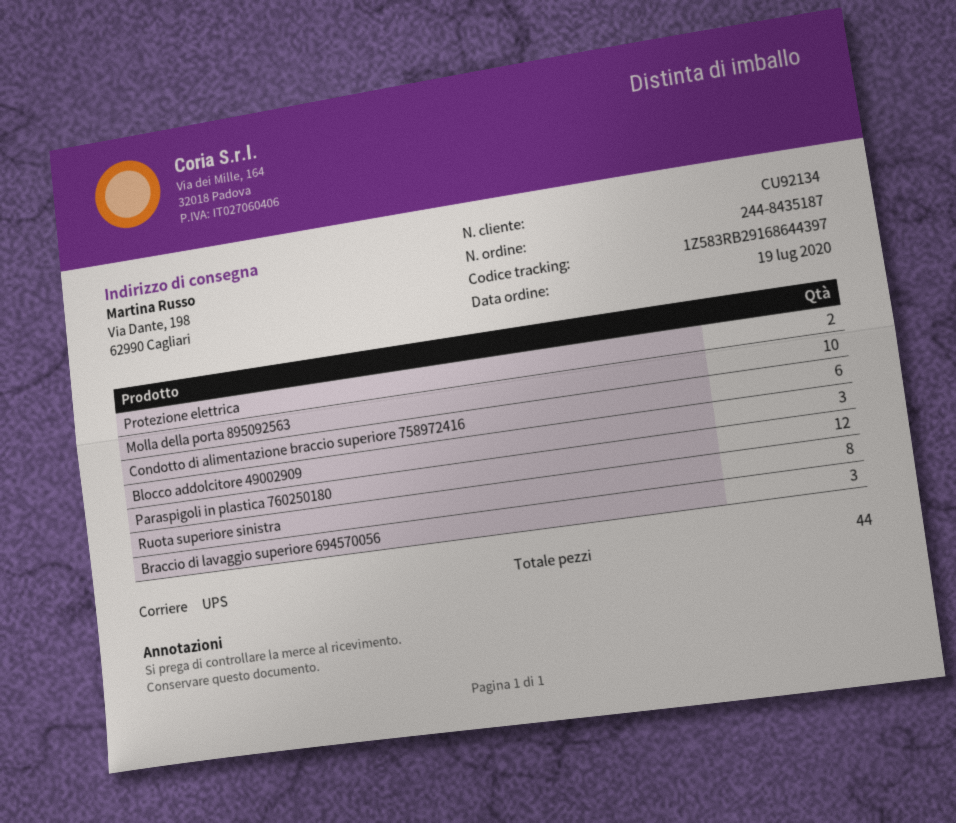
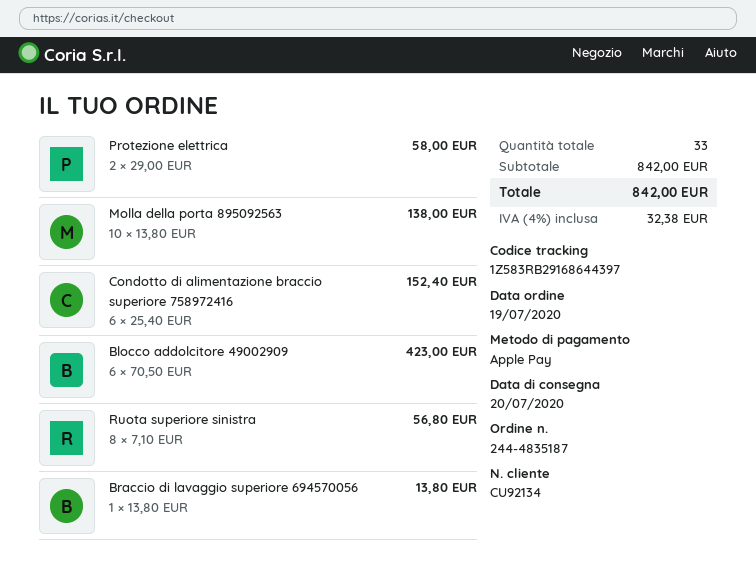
order number: 244-8435187 -> 244-4835187
Blocco addolcitore 49002909: 3 -> 6
Paraspigoli in plastica 760250180: 12 -> none
Braccio di lavaggio superiore 694570056: 3 -> 1
total quantity: 44 -> 33

